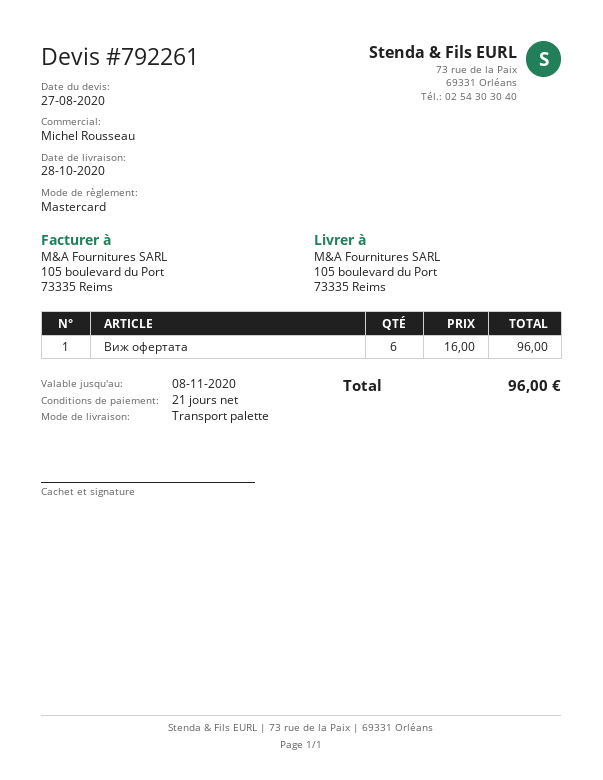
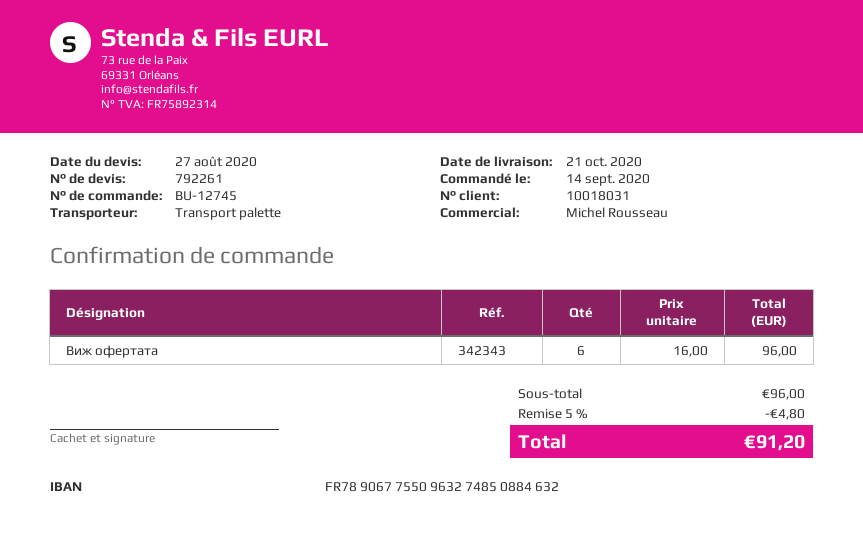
delivery date: 2020-10-28 -> 2020-10-21
discount: none -> 5% = 4.80
total: 96.00 -> 91.20

